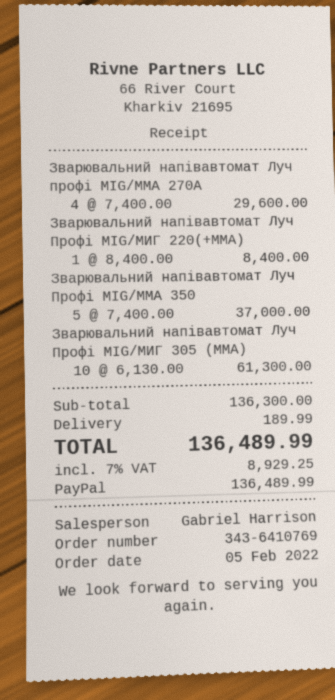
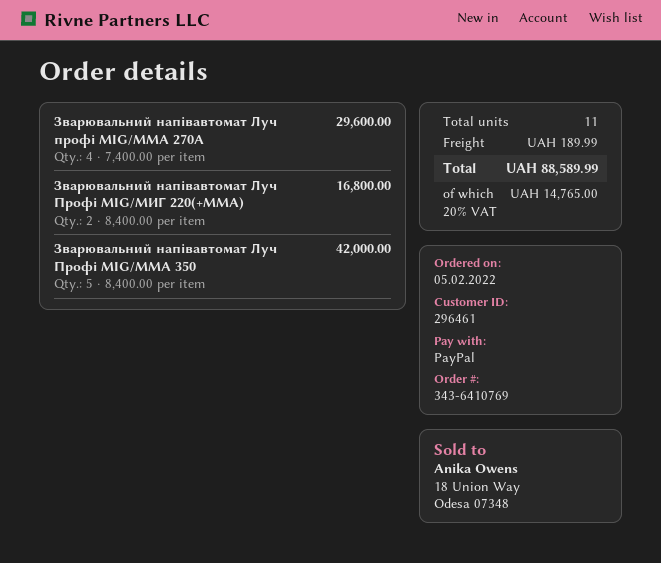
Зварювальний напівавтомат Луч Профі MIG/МИГ 220(+MMA): 1 x 8400.00 = 8400.00 -> 2 x 8400.00 = 16800.00
Зварювальний напівавтомат Луч Профі MIG/MMA 350: 5 x 7400.00 = 37000.00 -> 5 x 8400.00 = 42000.00
Зварювальний напівавтомат Луч Профі MIG/МИГ 305 (MMA): 10 x 6130.00 = 61300.00 -> none
tax: 7% = 8929.25 -> 20% = 14765.00
total: 136489.99 -> 88589.99

